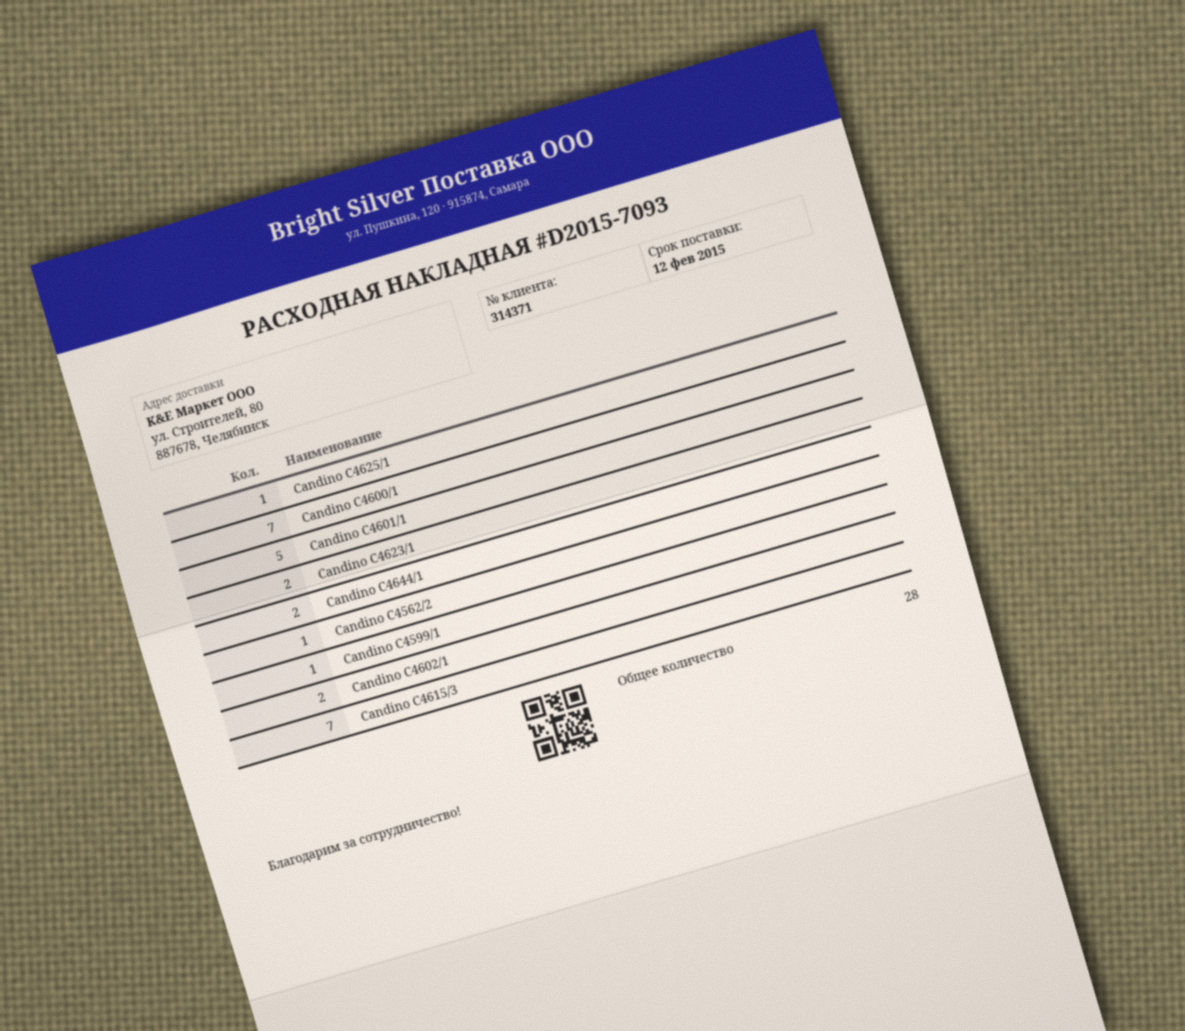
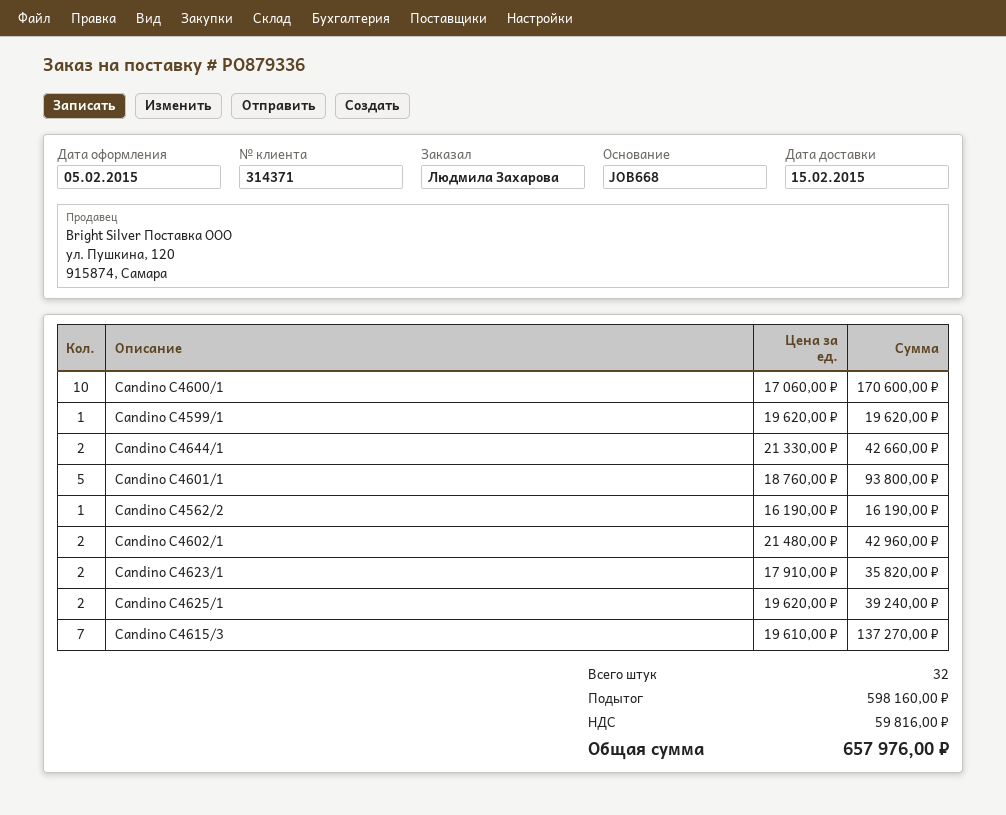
delivery date: 2015-02-12 -> 2015-02-15
Candino C4625/1: 1 -> 2
Candino C4600/1: 7 -> 10
total quantity: 28 -> 32

